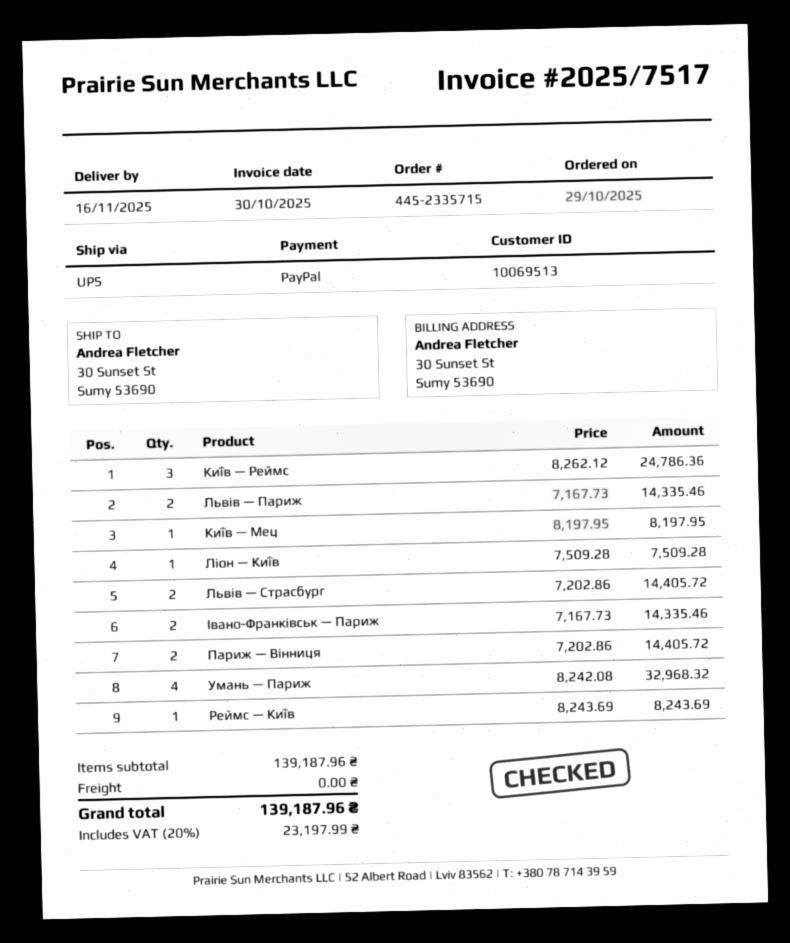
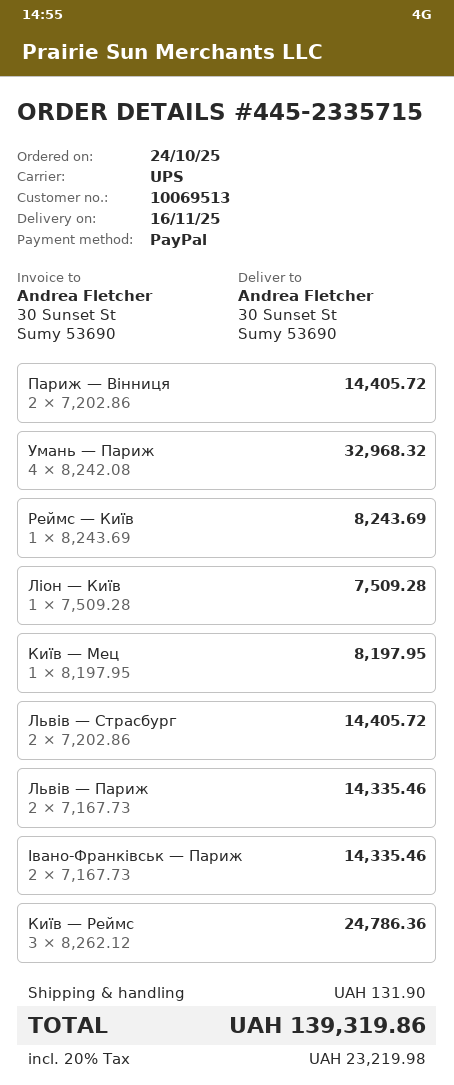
order date: 2025-10-29 -> 2025-10-24
shipping: 0.00 -> 131.90
tax: 20% = 23197.99 -> 20% = 23219.98
total: 139187.96 -> 139319.86

